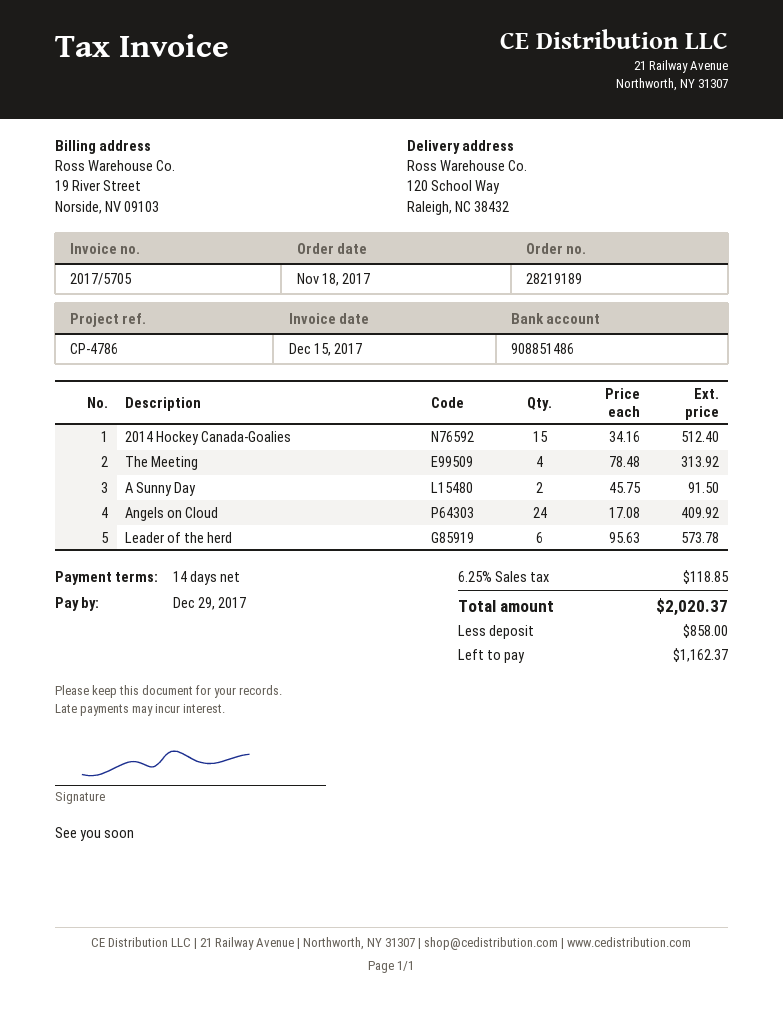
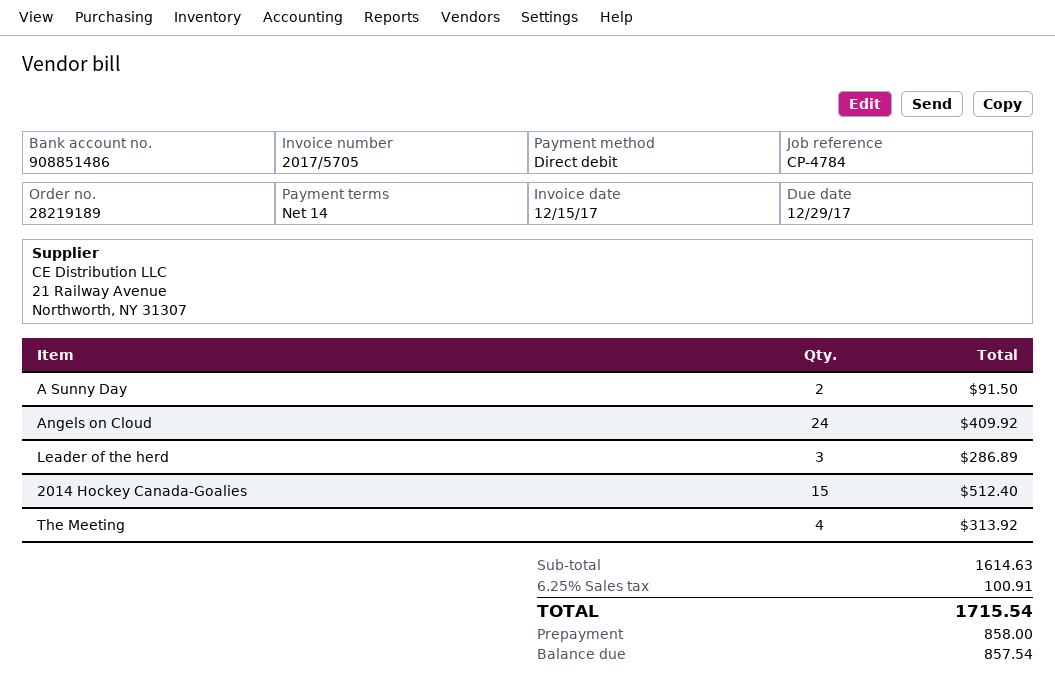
reference: CP-4786 -> CP-4784
Leader of the herd: 6 for 573.78 -> 3 for 286.89
tax: 6.25% = 118.85 -> 6.25% = 100.91
total: 2020.37 -> 1715.54
balance: 1162.37 -> 857.54

